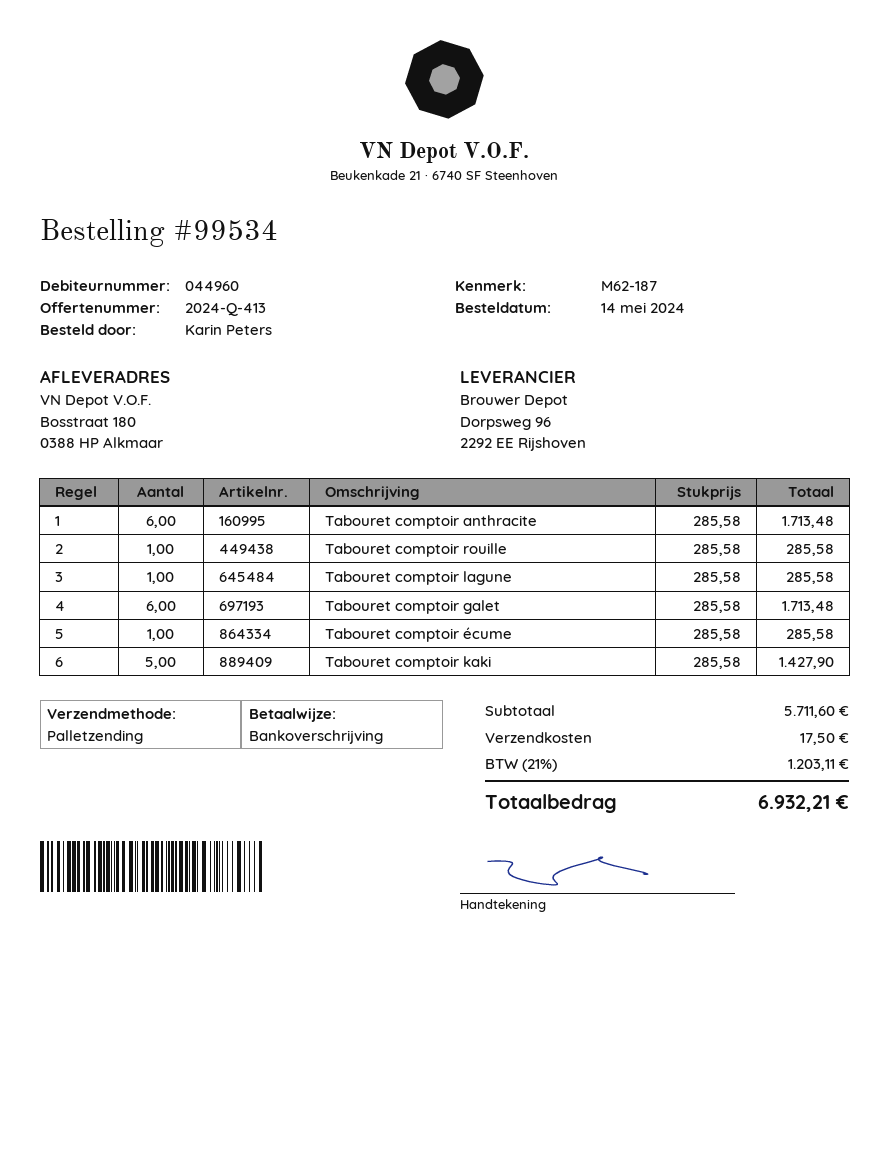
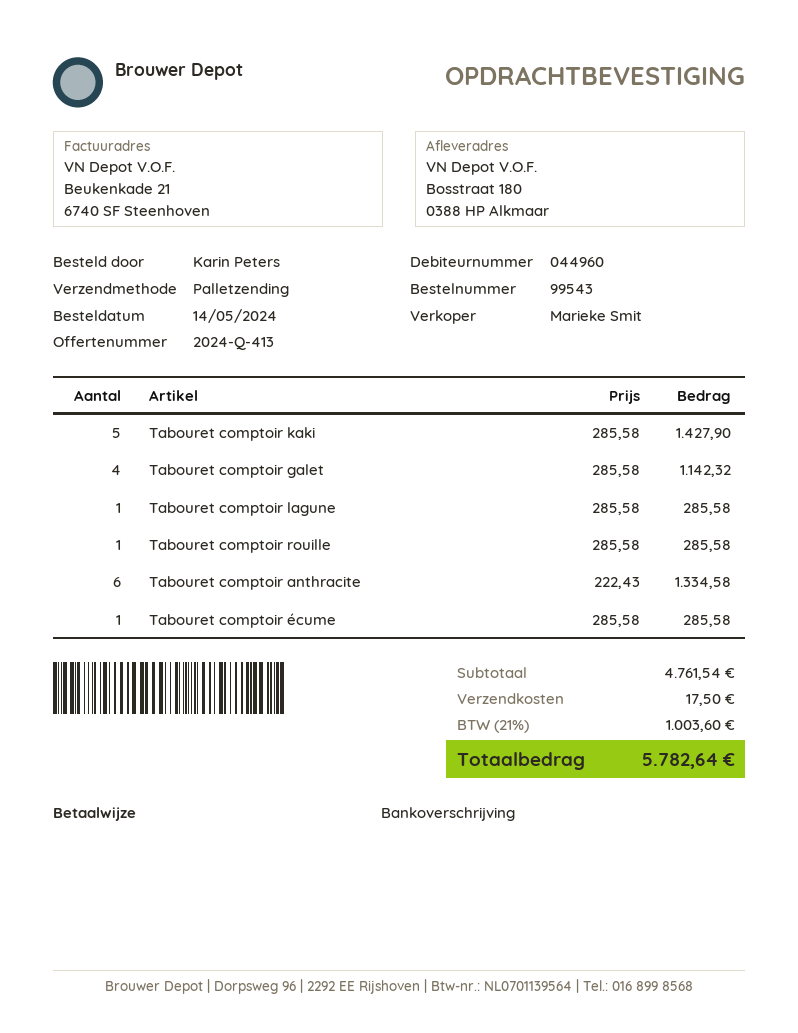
order number: 99534 -> 99543
Tabouret comptoir anthracite: 6 x 285.58 = 1713.48 -> 6 x 222.43 = 1334.58
Tabouret comptoir galet: 6 x 285.58 = 1713.48 -> 4 x 285.58 = 1142.32
subtotal: 5711.60 -> 4761.54
tax: 21% = 1203.11 -> 21% = 1003.60
total: 6932.21 -> 5782.64

